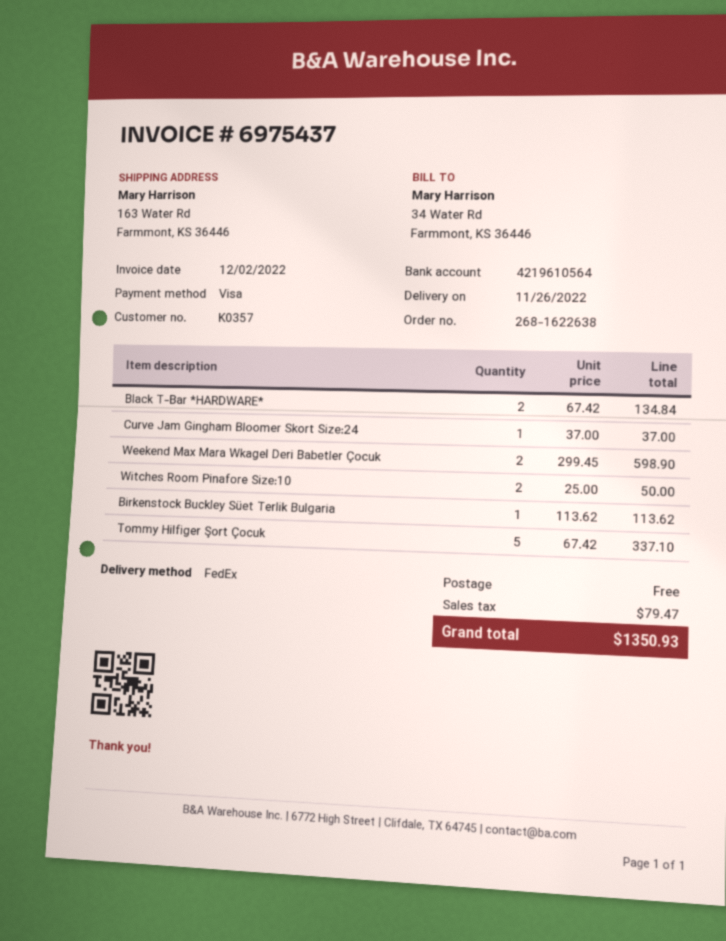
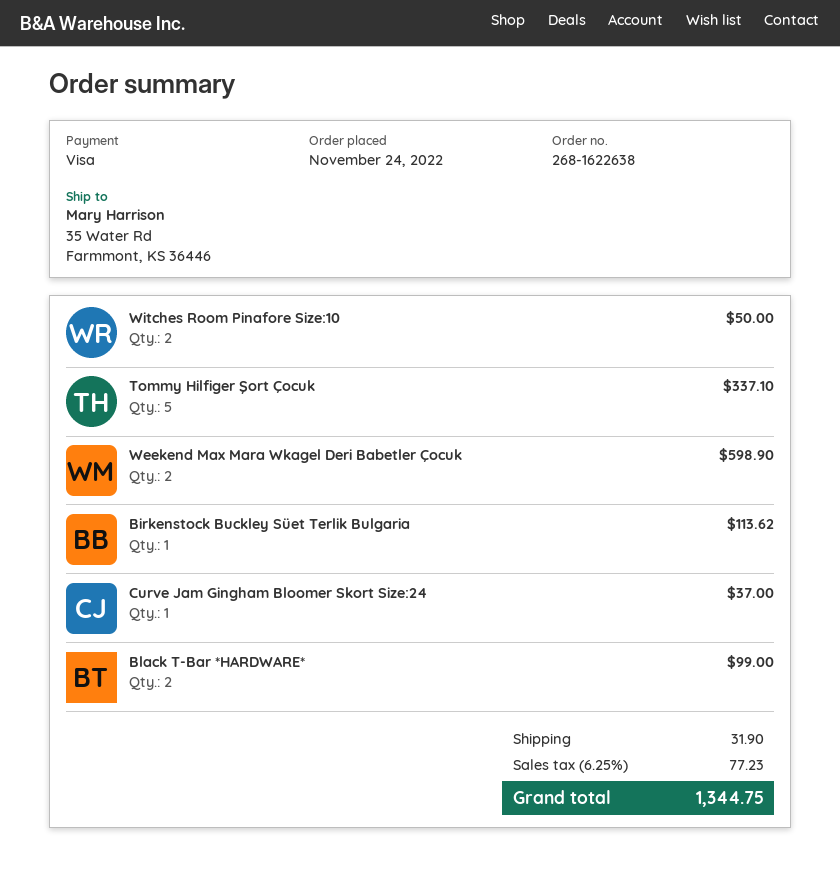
ship to: 163 Water Rd, Farmmont, KS 36446 -> 35 Water Rd, Farmmont, KS 36446
Black T-Bar *HARDWARE*: 2 for 134.84 -> 2 for 99.00
shipping: 0.00 -> 31.90
tax: 79.47 -> 77.23
total: 1350.93 -> 1344.75

